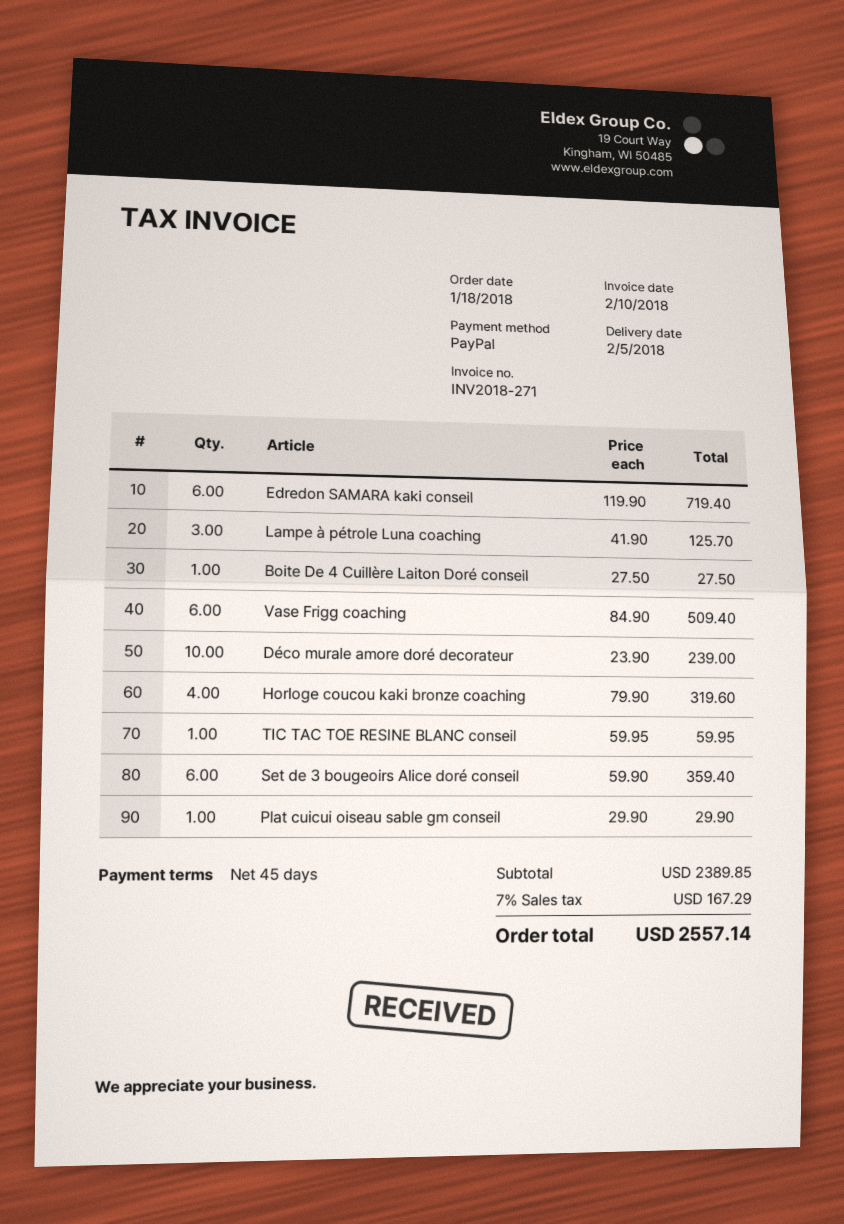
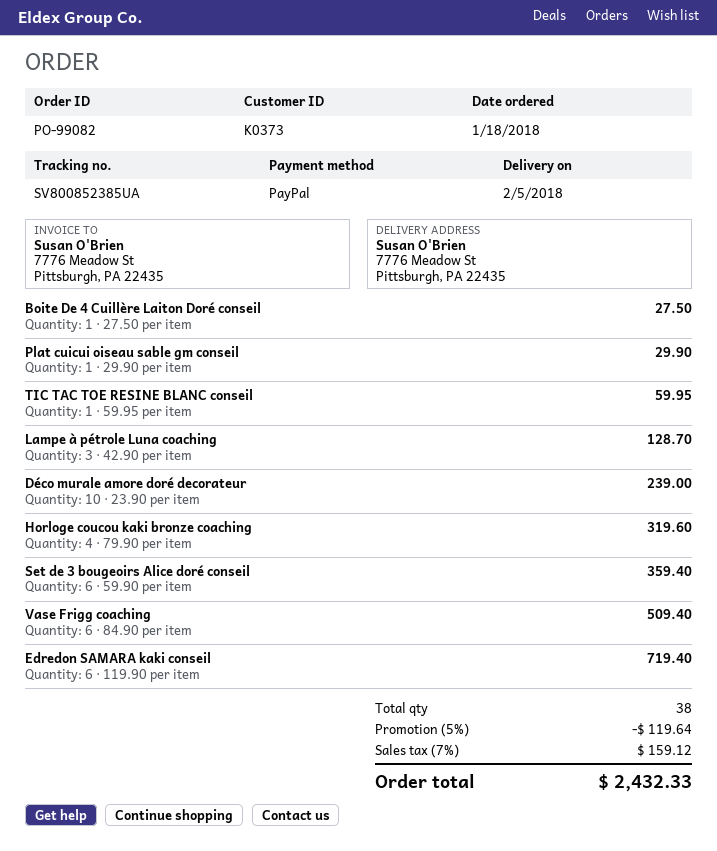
Lampe à pétrole Luna coaching: 3 x 41.90 = 125.70 -> 3 x 42.90 = 128.70
discount: none -> 5% = 119.64
tax: 7% = 167.29 -> 7% = 159.12
total: 2557.14 -> 2432.33

